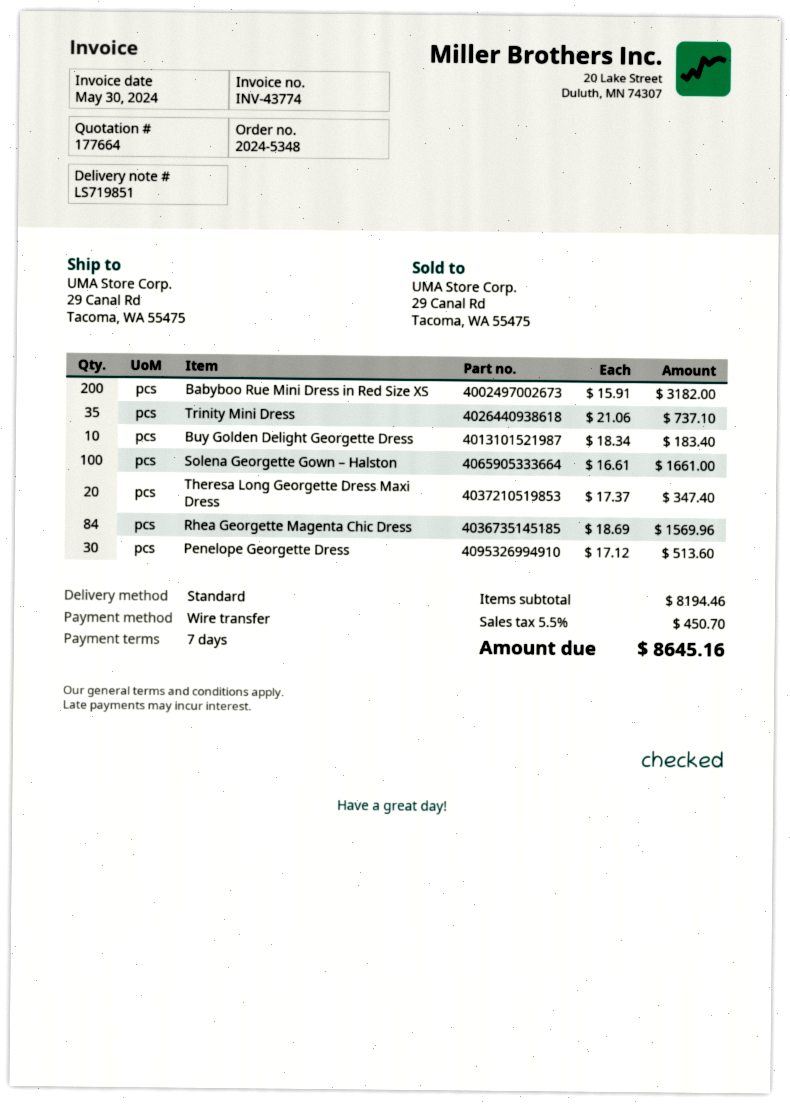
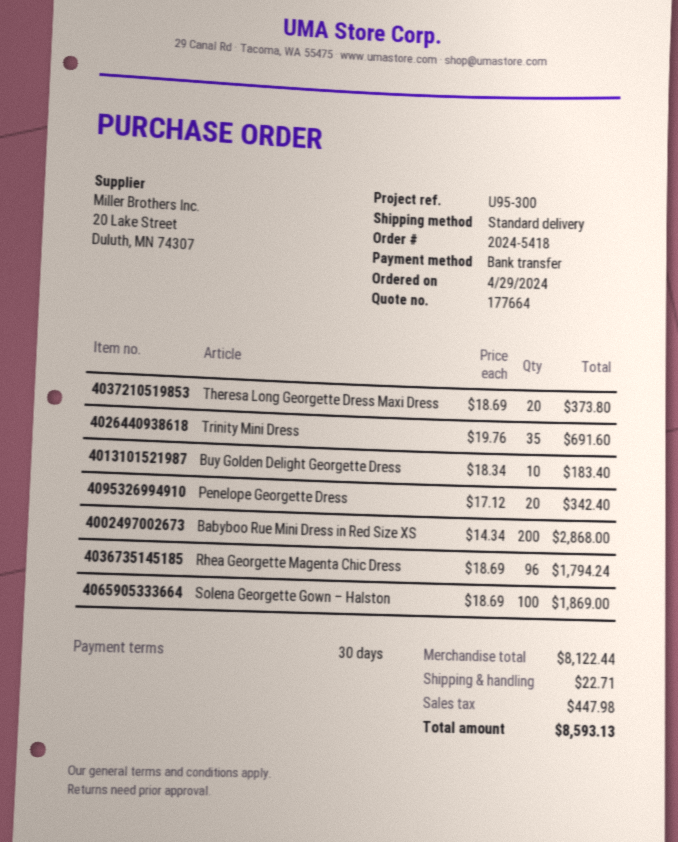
order number: 2024-5348 -> 2024-5418
payment terms: 7 days -> 30 days
Babyboo Rue Mini Dress in Red Size XS: 200 x 15.91 = 3182.00 -> 200 x 14.34 = 2868.00
Trinity Mini Dress: 35 x 21.06 = 737.10 -> 35 x 19.76 = 691.60
Solena Georgette Gown – Halston: 100 x 16.61 = 1661.00 -> 100 x 18.69 = 1869.00
Theresa Long Georgette Dress Maxi Dress: 20 x 17.37 = 347.40 -> 20 x 18.69 = 373.80
Rhea Georgette Magenta Chic Dress: 84 x 18.69 = 1569.96 -> 96 x 18.69 = 1794.24
Penelope Georgette Dress: 30 x 17.12 = 513.60 -> 20 x 17.12 = 342.40
subtotal: 8194.46 -> 8122.44
shipping: none -> 22.71
tax: 450.70 -> 447.98
total: 8645.16 -> 8593.13

